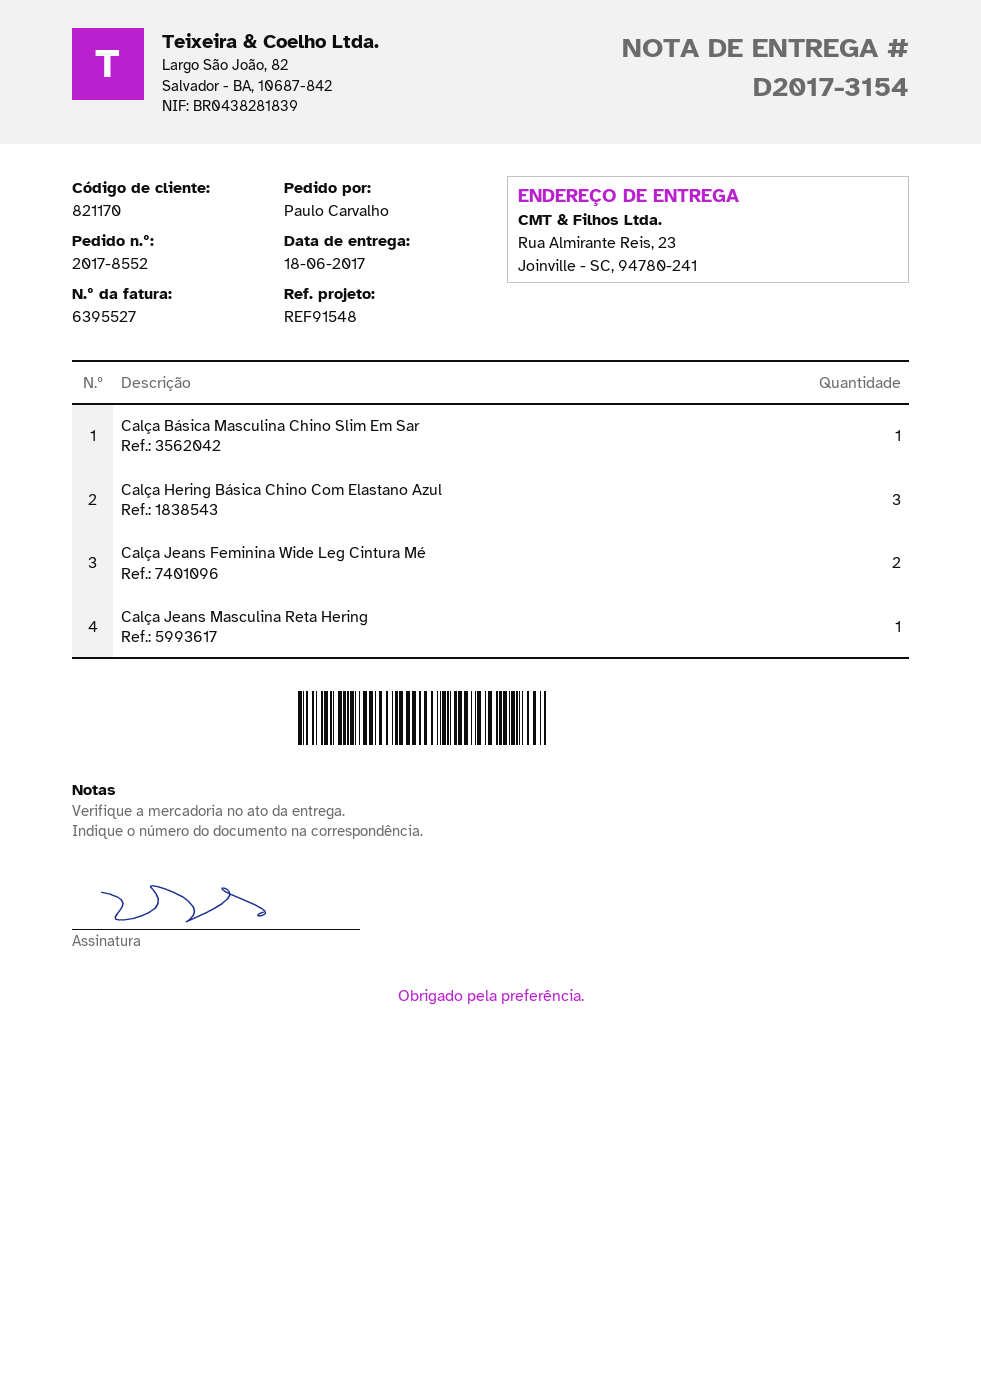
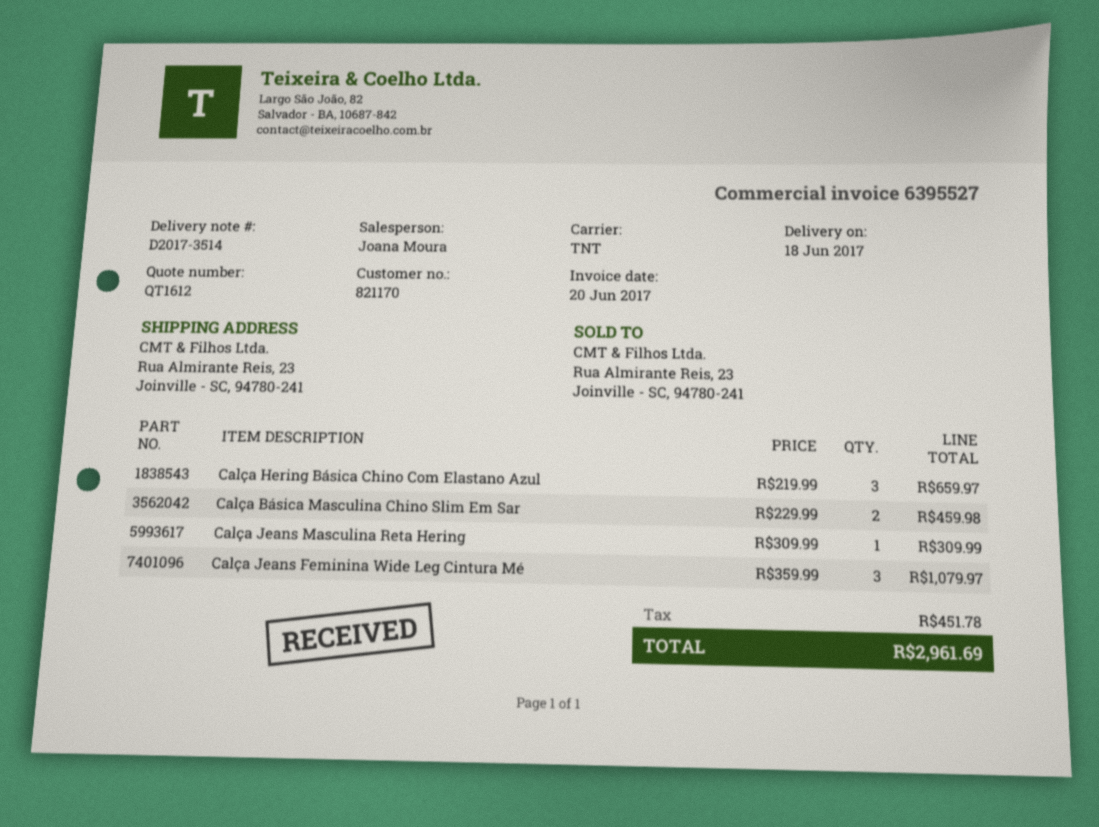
delivery note number: D2017-3154 -> D2017-3514
Calça Básica Masculina Chino Slim Em Sar: 1 -> 2
Calça Jeans Feminina Wide Leg Cintura Mé: 2 -> 3

